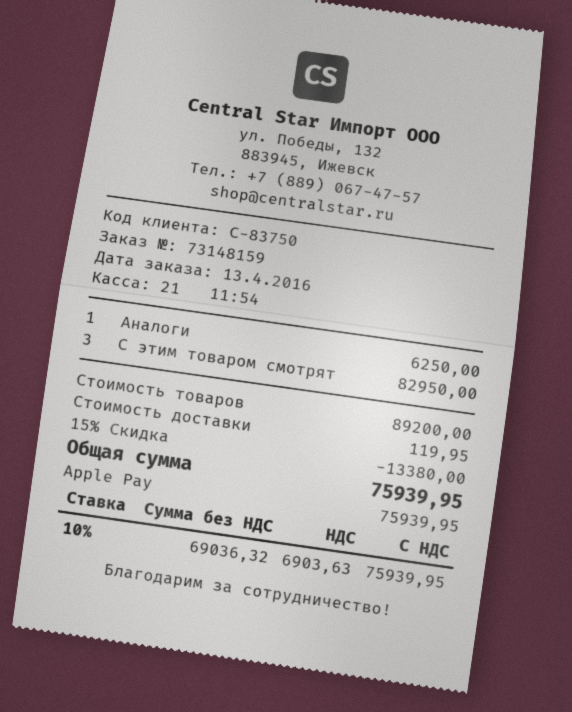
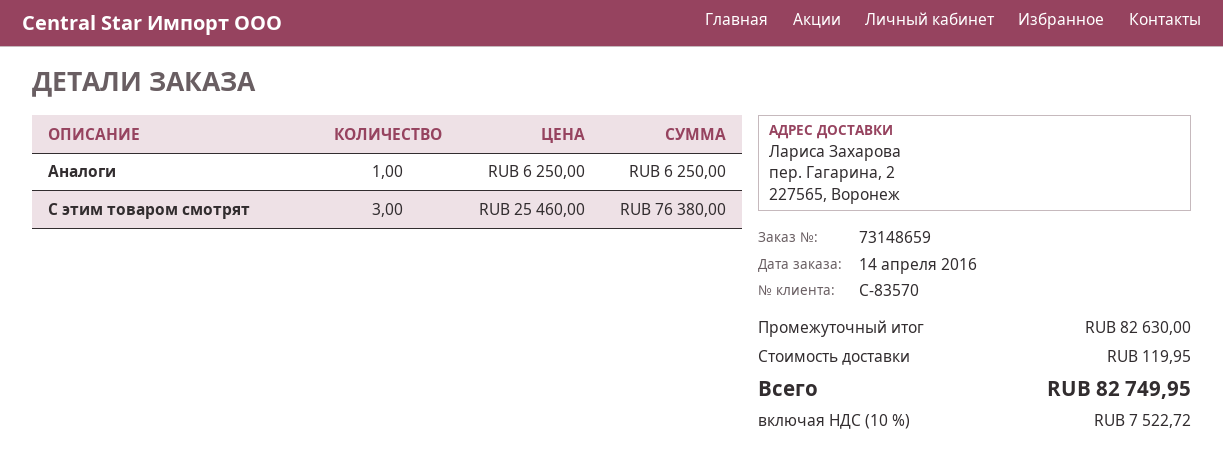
order number: 73148159 -> 73148659
order date: 2016-04-13 -> 2016-04-14
customer number: C-83750 -> C-83570
С этим товаром смотрят: 3 for 82950.00 -> 3 for 76380.00
subtotal: 89200.00 -> 82630.00
discount: 15% = 13380.00 -> none
tax: 10% = 6903.63 -> 10% = 7522.72
total: 75939.95 -> 82749.95

